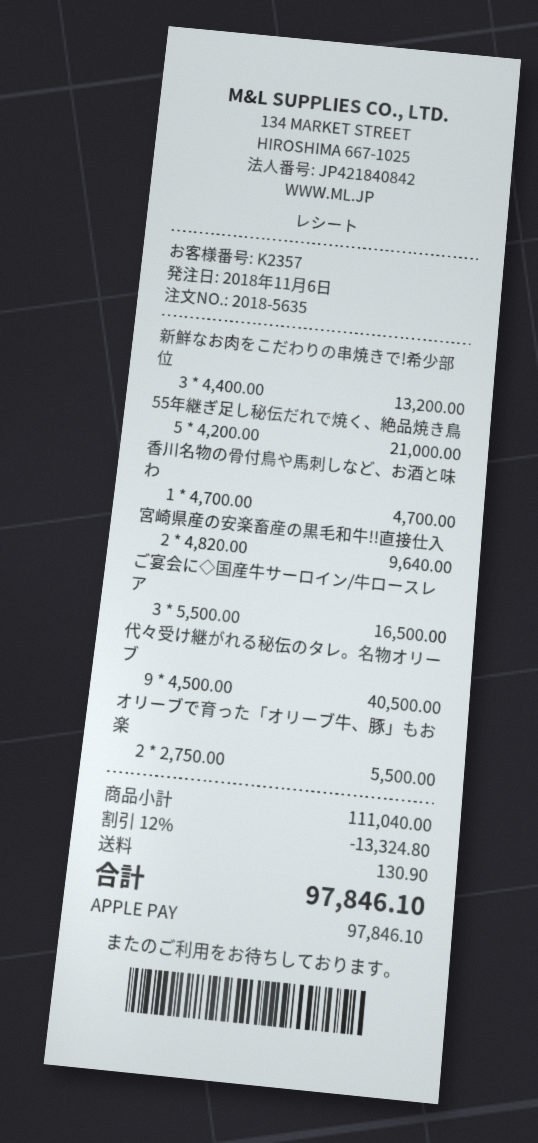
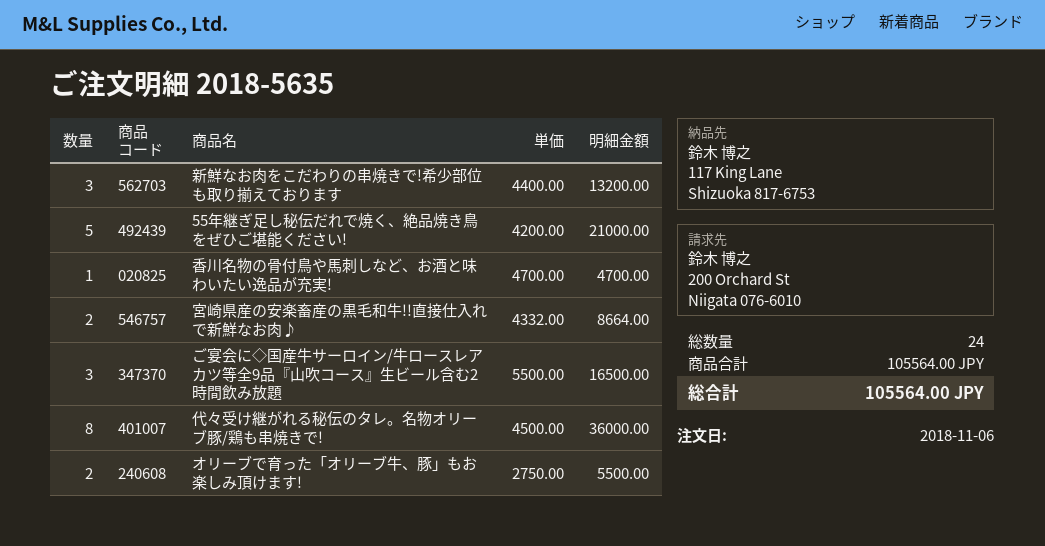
宮崎県産の安楽畜産の黒毛和牛!!直接仕入: 2 x 4820.00 = 9640.00 -> 2 x 4332.00 = 8664.00
代々受け継がれる秘伝のタレ。名物オリーブ: 9 x 4500.00 = 40500.00 -> 8 x 4500.00 = 36000.00
subtotal: 111040.00 -> 105564.00
discount: 12% = 13324.80 -> none
shipping: 130.90 -> none
total: 97846.10 -> 105564.00

